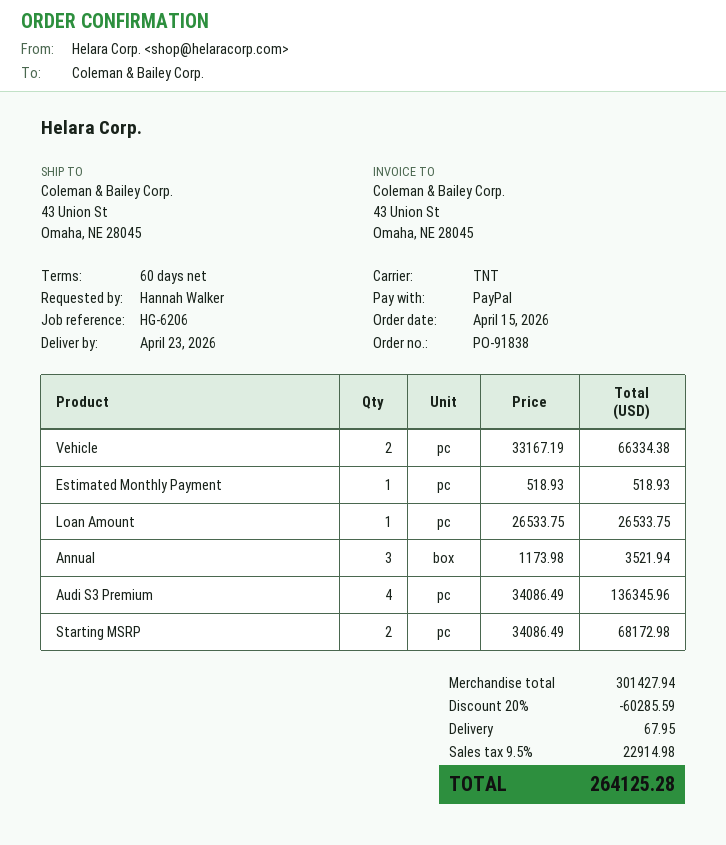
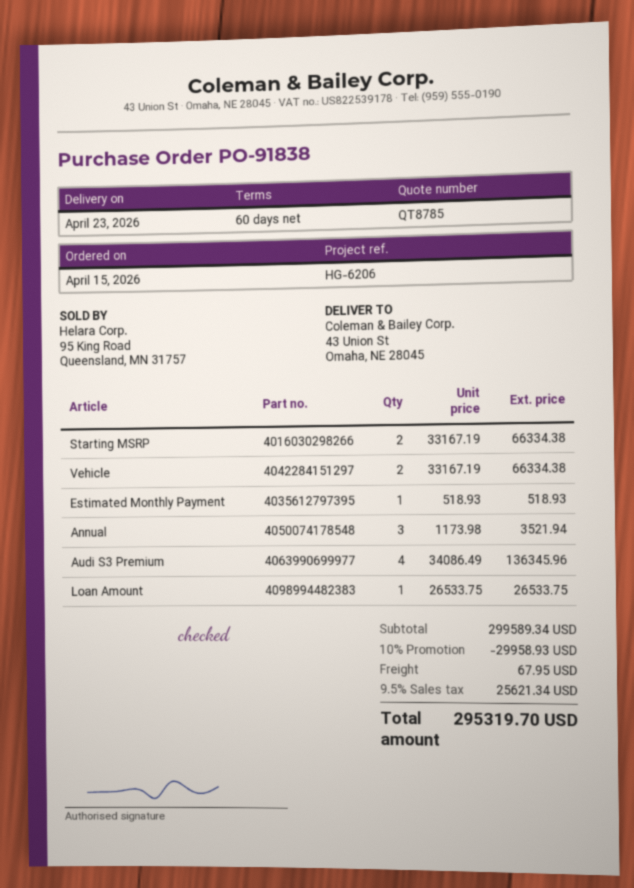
Starting MSRP: 2 x 34086.49 = 68172.98 -> 2 x 33167.19 = 66334.38
subtotal: 301427.94 -> 299589.34
discount: 20% = 60285.59 -> 10% = 29958.93
tax: 9.5% = 22914.98 -> 9.5% = 25621.34
total: 264125.28 -> 295319.70

